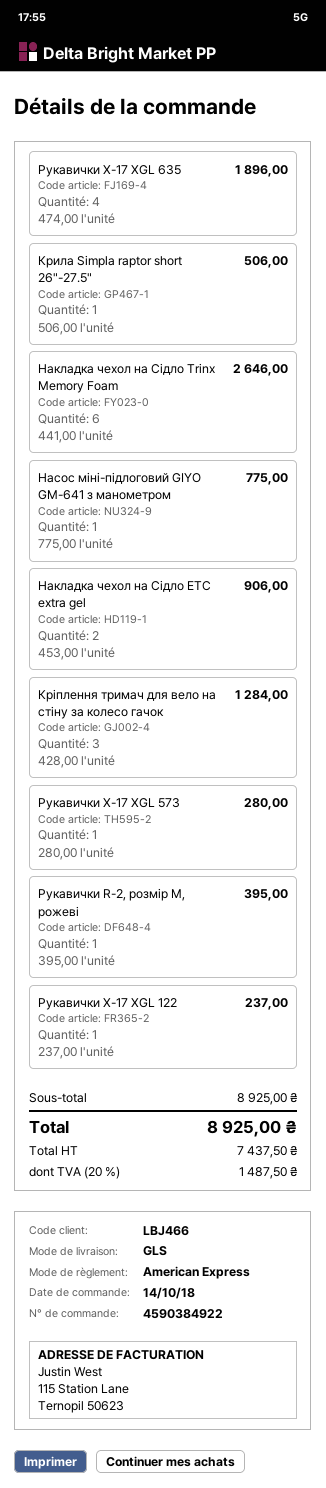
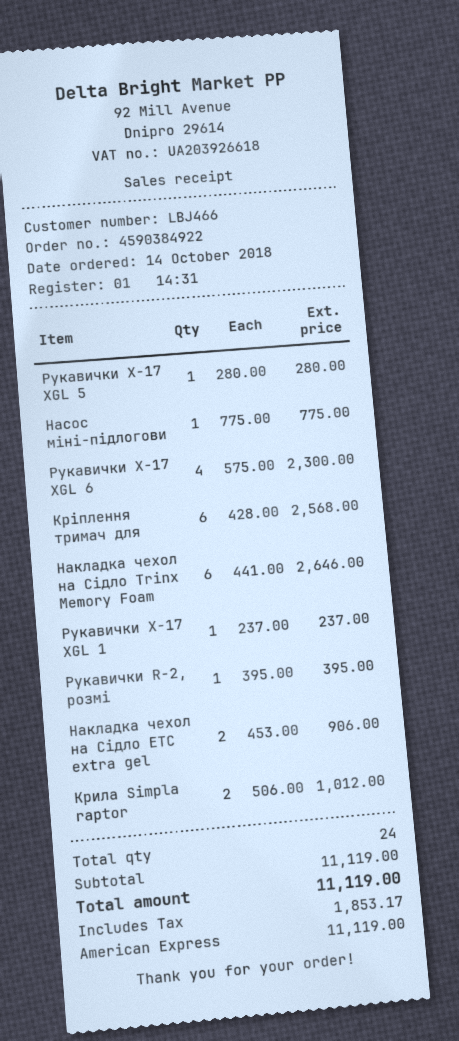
Рукавички X-17 XGL 635: 4 x 474.00 = 1896.00 -> 4 x 575.00 = 2300.00
Крила Simpla raptor short 26"-27.5": 1 x 506.00 = 506.00 -> 2 x 506.00 = 1012.00
Кріплення тримач для вело на стіну за колесо гачок: 3 x 428.00 = 1284.00 -> 6 x 428.00 = 2568.00
subtotal: 8925.00 -> 11119.00
tax: 1487.50 -> 1853.17
total: 8925.00 -> 11119.00

